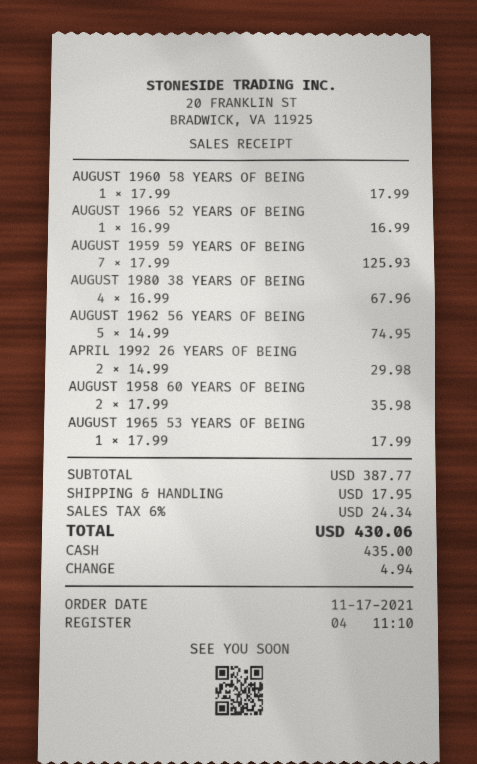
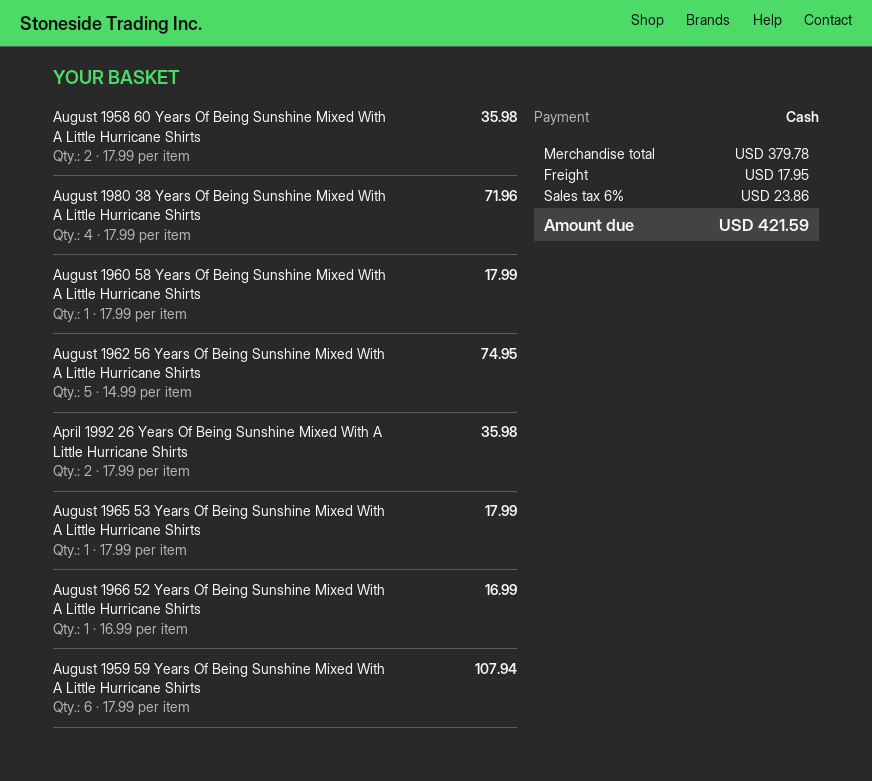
AUGUST 1959 59 YEARS OF BEING: 7 x 17.99 = 125.93 -> 6 x 17.99 = 107.94
AUGUST 1980 38 YEARS OF BEING: 4 x 16.99 = 67.96 -> 4 x 17.99 = 71.96
APRIL 1992 26 YEARS OF BEING: 2 x 14.99 = 29.98 -> 2 x 17.99 = 35.98
subtotal: 387.77 -> 379.78
tax: 6% = 24.34 -> 6% = 23.86
total: 430.06 -> 421.59

